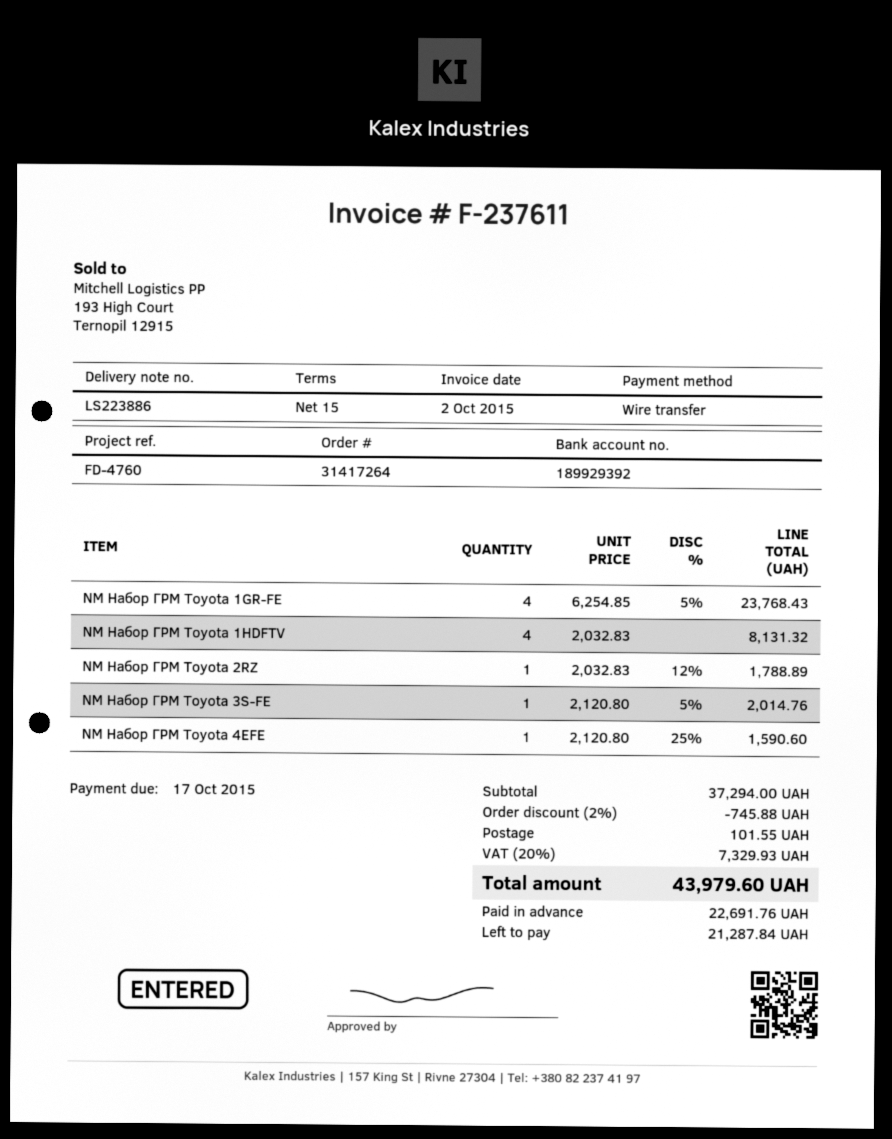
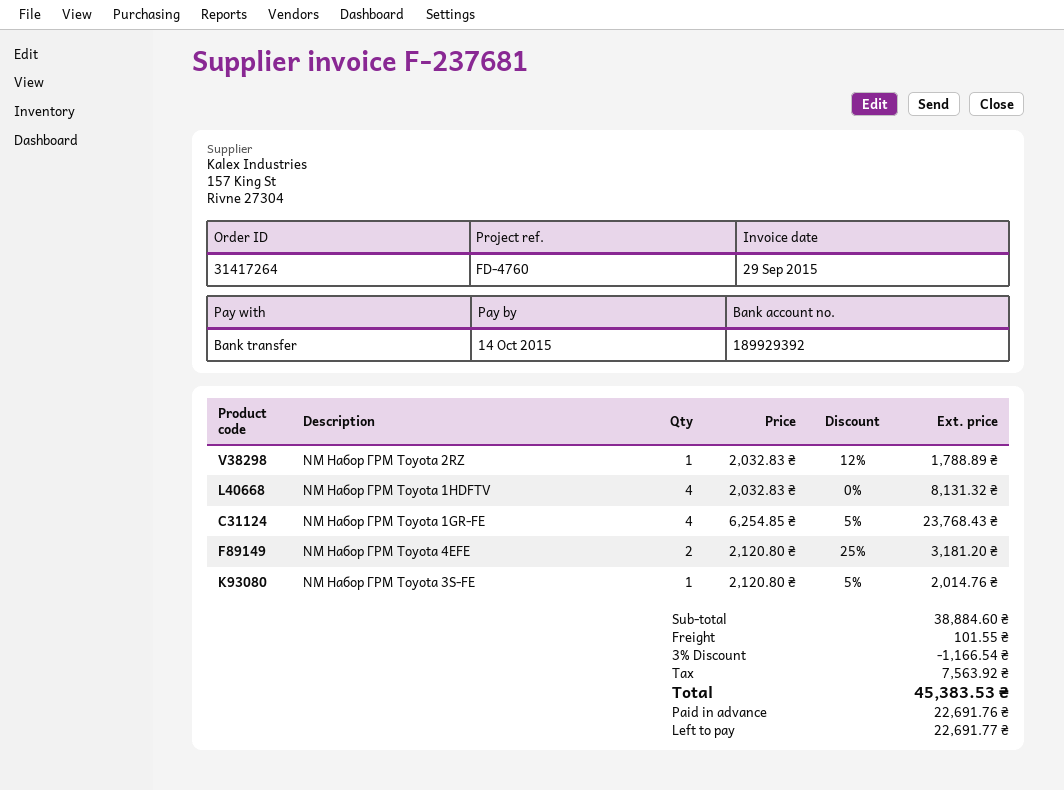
invoice number: F-237611 -> F-237681
invoice date: 2015-10-02 -> 2015-09-29
due date: 2015-10-17 -> 2015-10-14
NM Набор ГРМ Toyota 4EFE: 1 x 2120.80 - 25% = 1590.60 -> 2 x 2120.80 - 25% = 3181.20
subtotal: 37294.00 -> 38884.60
discount: 2% = 745.88 -> 3% = 1166.54
tax: 7329.93 -> 7563.92
total: 43979.60 -> 45383.53
balance: 21287.84 -> 22691.77

